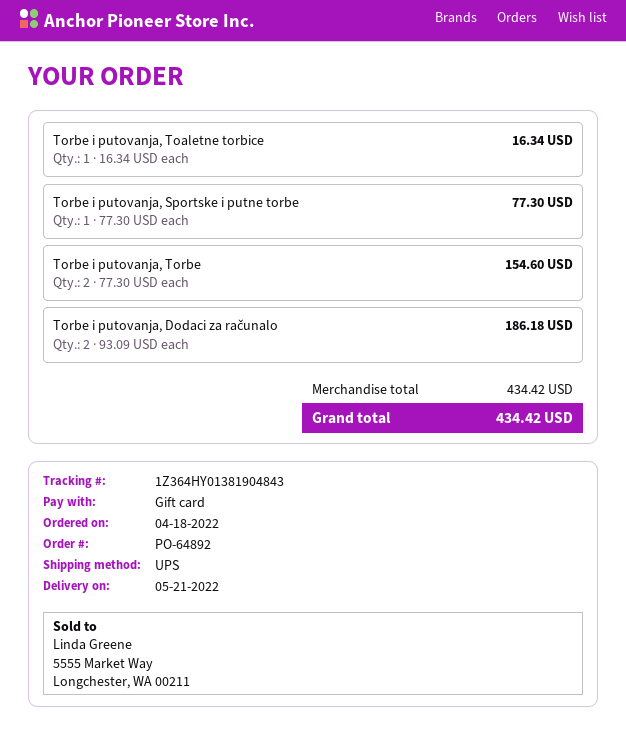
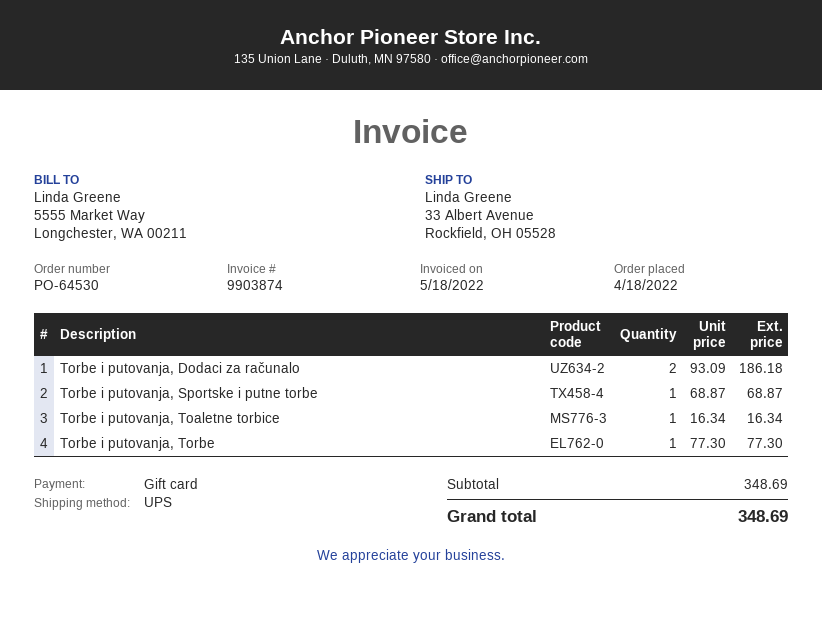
order number: PO-64892 -> PO-64530
Torbe i putovanja, Sportske i putne torbe: 1 x 77.30 = 77.30 -> 1 x 68.87 = 68.87
Torbe i putovanja, Torbe: 2 x 77.30 = 154.60 -> 1 x 77.30 = 77.30
subtotal: 434.42 -> 348.69
total: 434.42 -> 348.69

